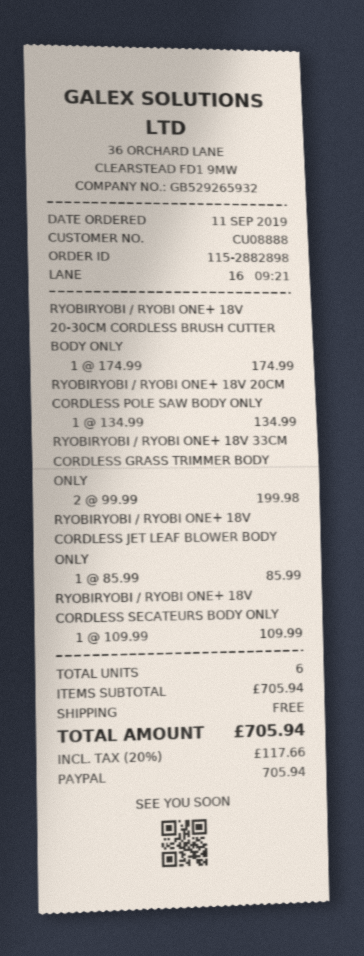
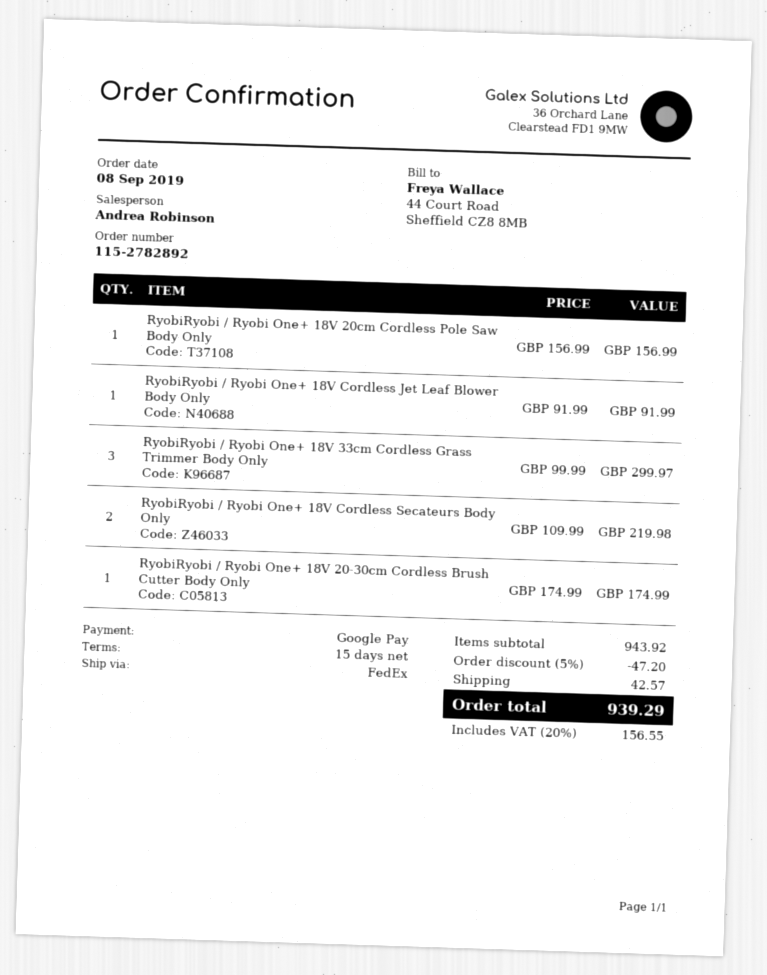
order number: 115-2882898 -> 115-2782892
order date: 2019-09-11 -> 2019-09-08
payment method: PayPal -> Google Pay
RYOBIRYOBI / RYOBI ONE+ 18V 20CM CORDLESS POLE SAW BODY ONLY: 1 x 134.99 = 134.99 -> 1 x 156.99 = 156.99
RYOBIRYOBI / RYOBI ONE+ 18V 33CM CORDLESS GRASS TRIMMER BODY ONLY: 2 x 99.99 = 199.98 -> 3 x 99.99 = 299.97
RYOBIRYOBI / RYOBI ONE+ 18V CORDLESS JET LEAF BLOWER BODY ONLY: 1 x 85.99 = 85.99 -> 1 x 91.99 = 91.99
RYOBIRYOBI / RYOBI ONE+ 18V CORDLESS SECATEURS BODY ONLY: 1 x 109.99 = 109.99 -> 2 x 109.99 = 219.98
subtotal: 705.94 -> 943.92
discount: none -> 5% = 47.20
shipping: 0.00 -> 42.57
tax: 20% = 117.66 -> 20% = 156.55
total: 705.94 -> 939.29

